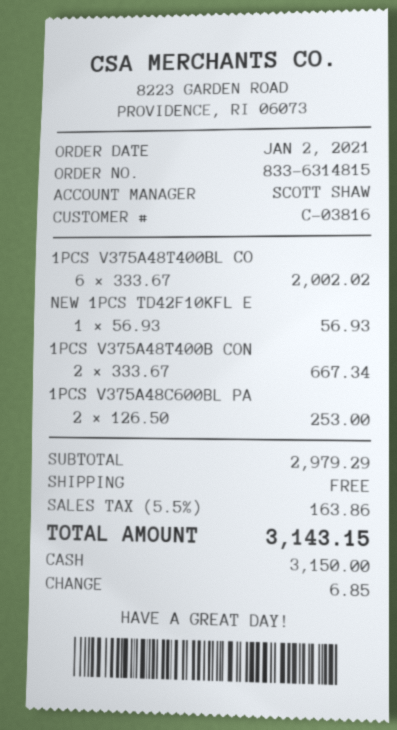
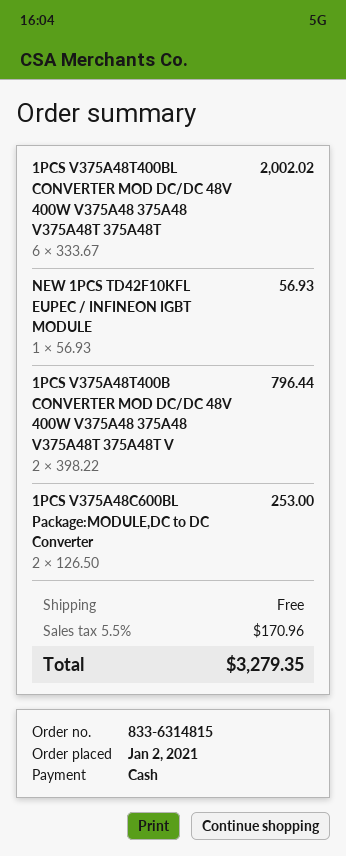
1PCS V375A48T400B CON: 2 x 333.67 = 667.34 -> 2 x 398.22 = 796.44
tax: 5.5% = 163.86 -> 5.5% = 170.96
total: 3143.15 -> 3279.35

